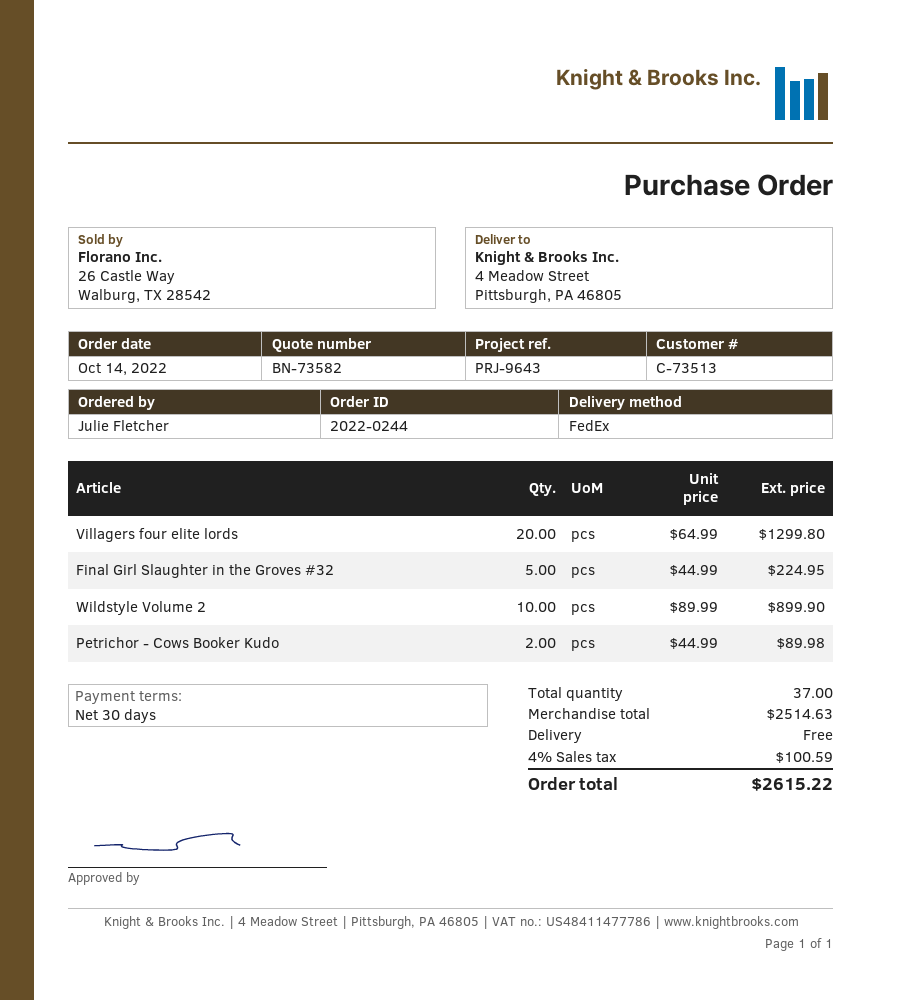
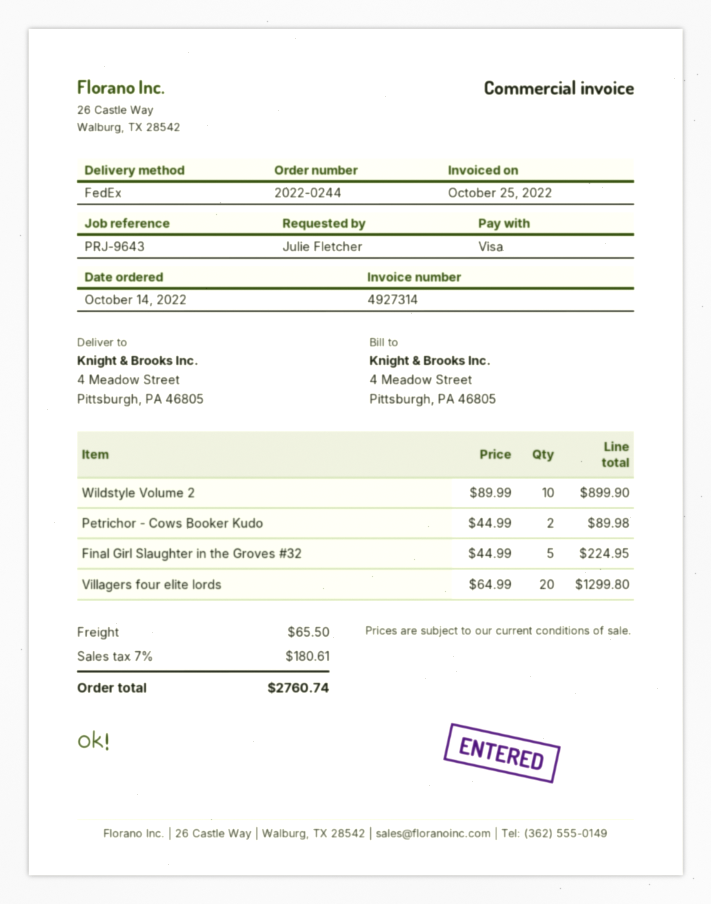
shipping: 0.00 -> 65.50
tax: 4% = 100.59 -> 7% = 180.61
total: 2615.22 -> 2760.74

